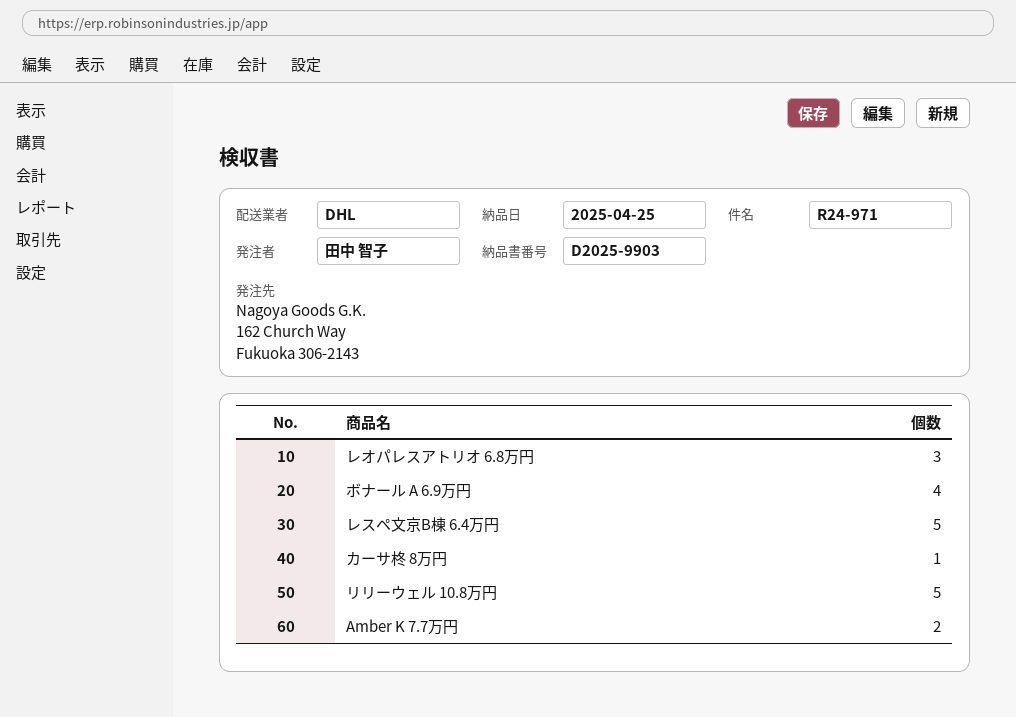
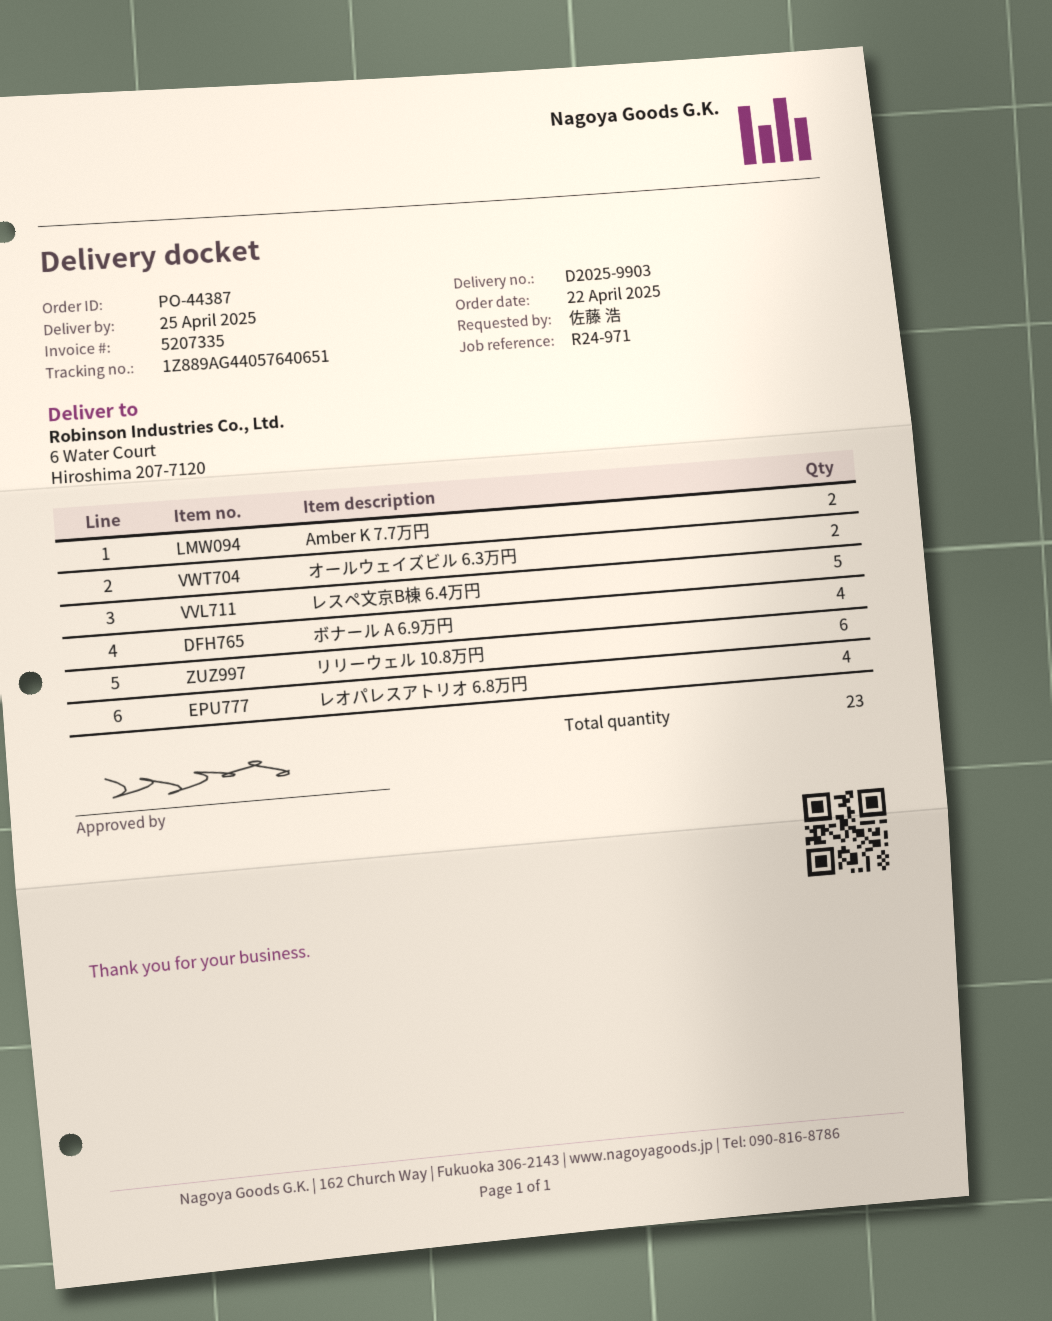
ordered by: 田中 智子 -> 佐藤 浩
レオパレスアトリオ 6.8万円: 3 -> 4
カーサ柊 8万円: 1 -> none
リリーウェル 10.8万円: 5 -> 6
オールウェイズビル 6.3万円: none -> 2

